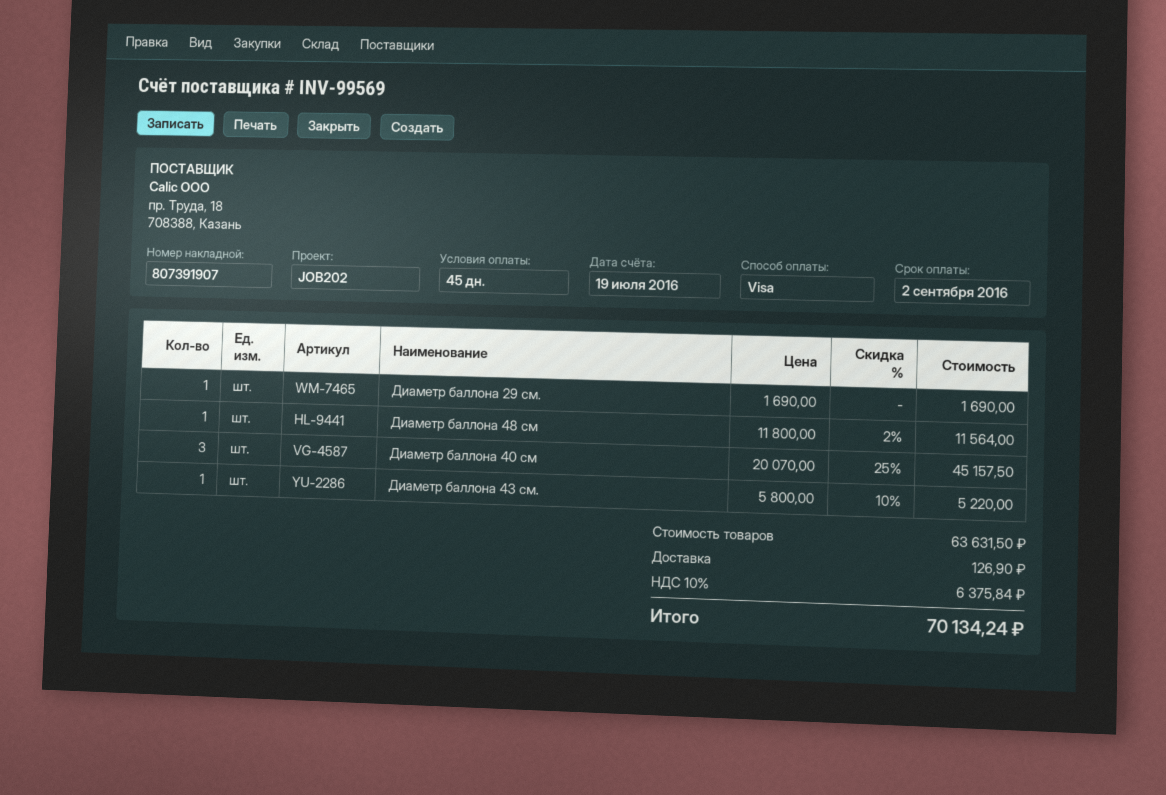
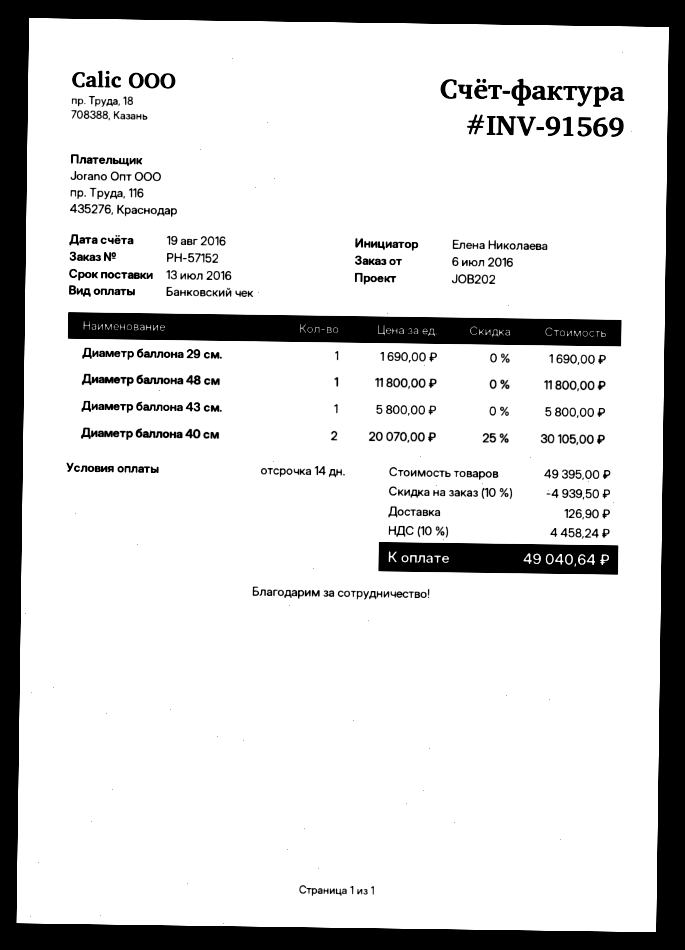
invoice number: INV-99569 -> INV-91569
invoice date: 2016-07-19 -> 2016-08-19
payment terms: 45 days -> 14 days
payment method: Visa -> cheque
Диаметр баллона 48 см: 1 x 11800.00 - 2% = 11564.00 -> 1 x 11800.00 = 11800.00
Диаметр баллона 40 см: 3 x 20070.00 - 25% = 45157.50 -> 2 x 20070.00 - 25% = 30105.00
Диаметр баллона 43 см.: 1 x 5800.00 - 10% = 5220.00 -> 1 x 5800.00 = 5800.00
subtotal: 63631.50 -> 49395.00
discount: none -> 10% = 4939.50
tax: 10% = 6375.84 -> 10% = 4458.24
total: 70134.24 -> 49040.64

